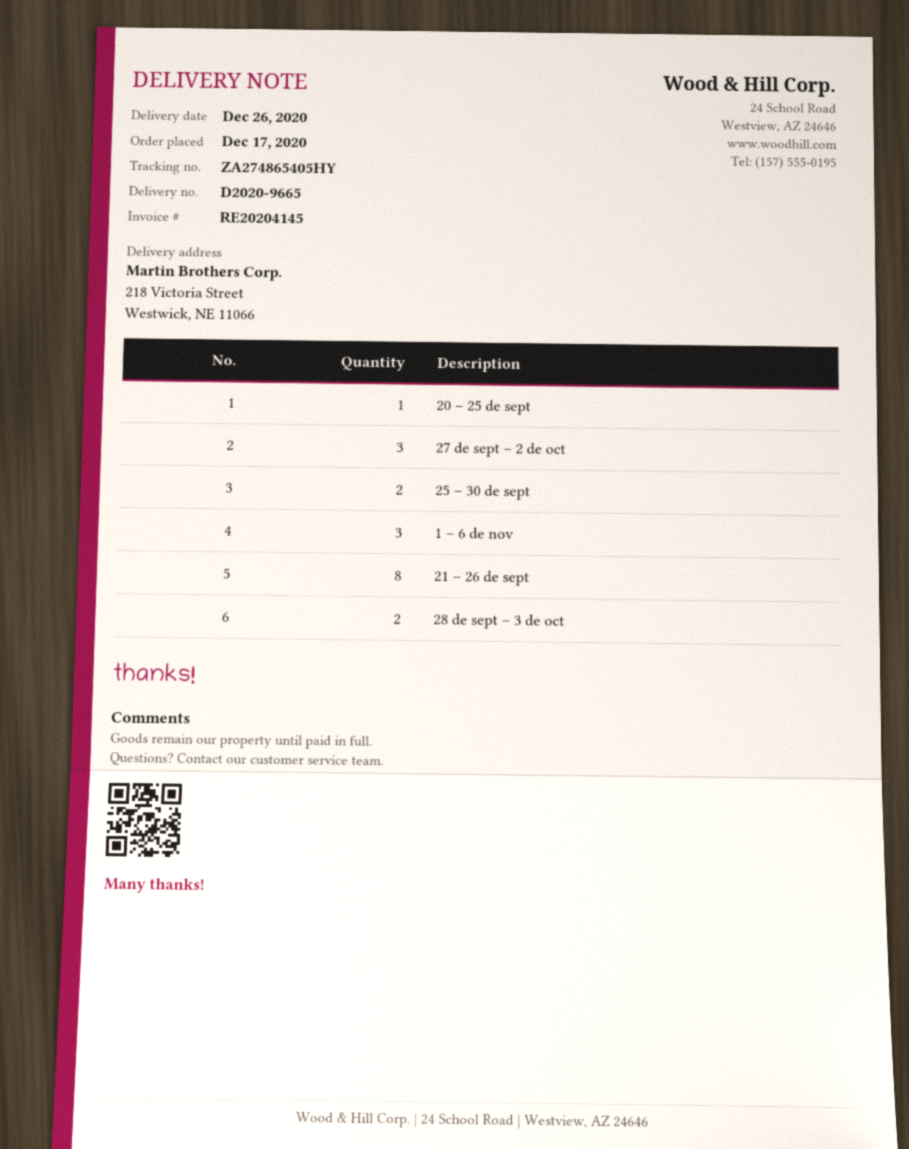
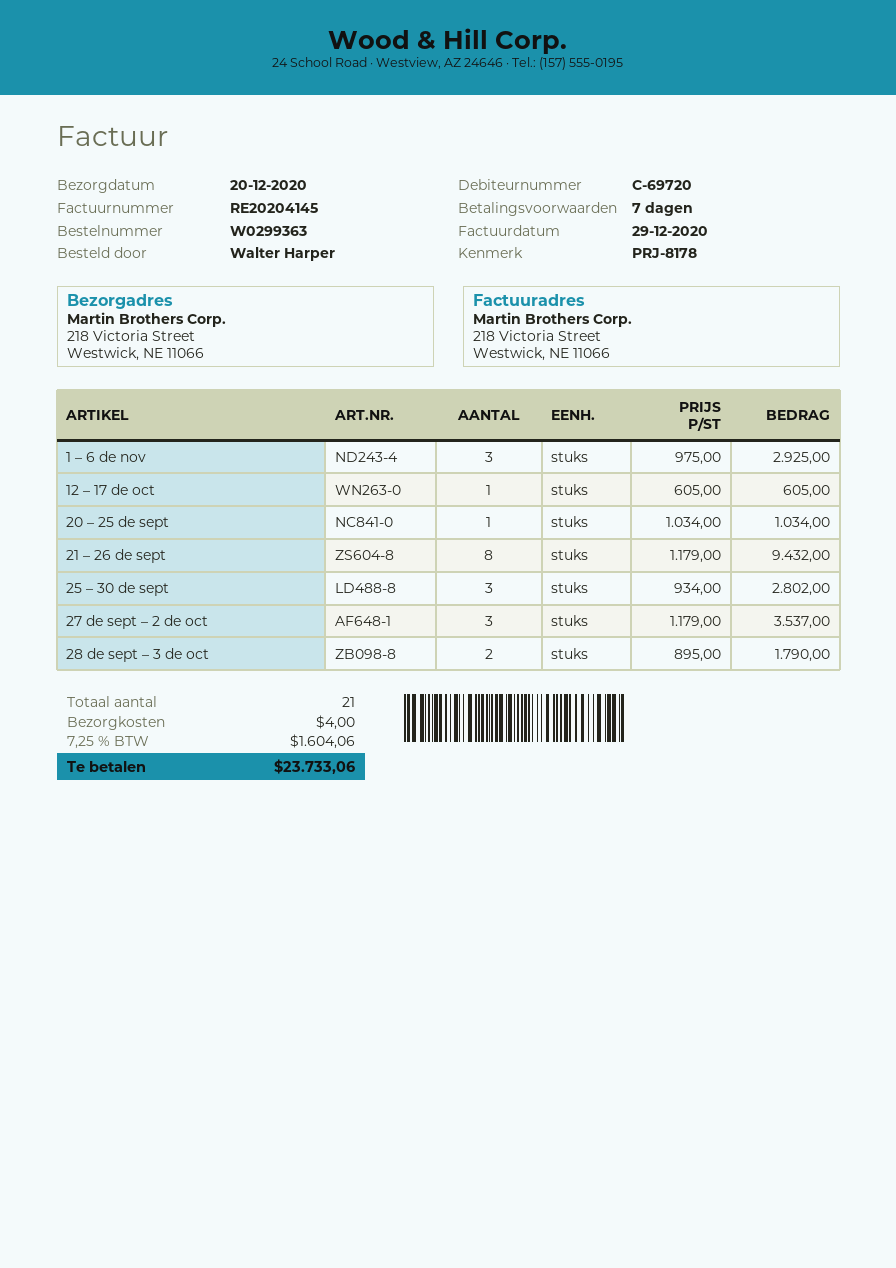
delivery date: 2020-12-26 -> 2020-12-20
25 – 30 de sept: 2 -> 3
12 – 17 de oct: none -> 1

